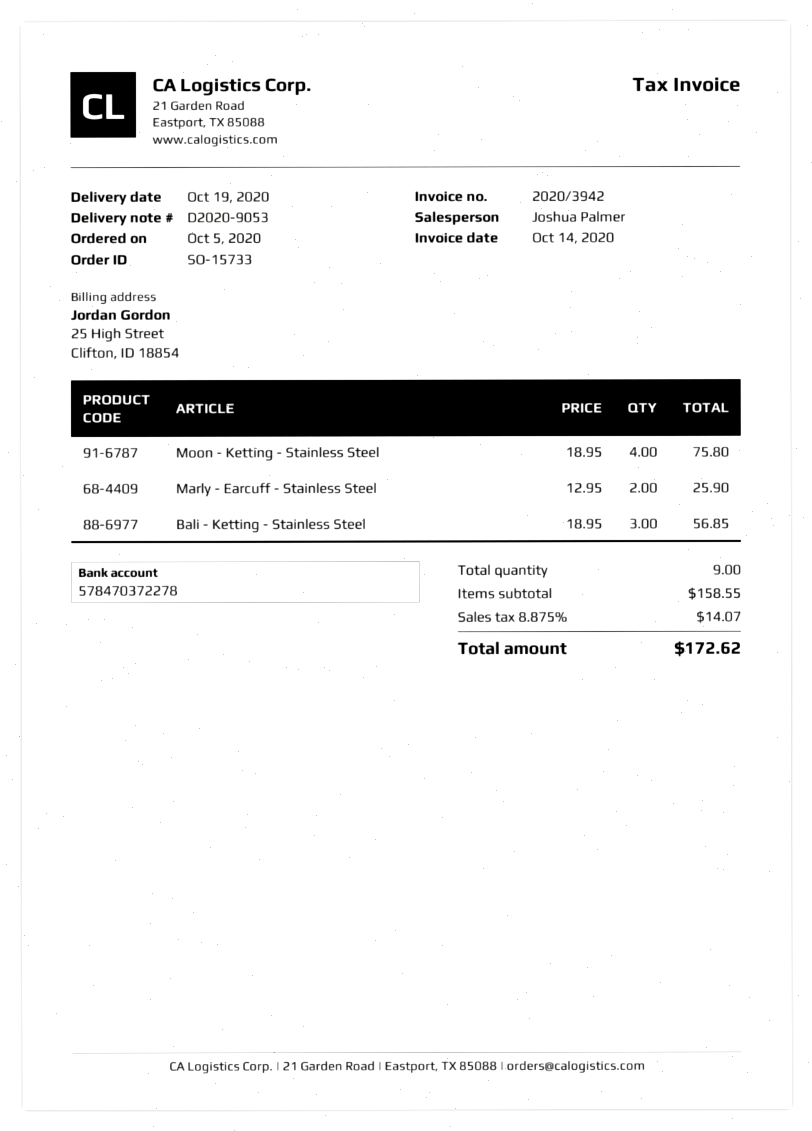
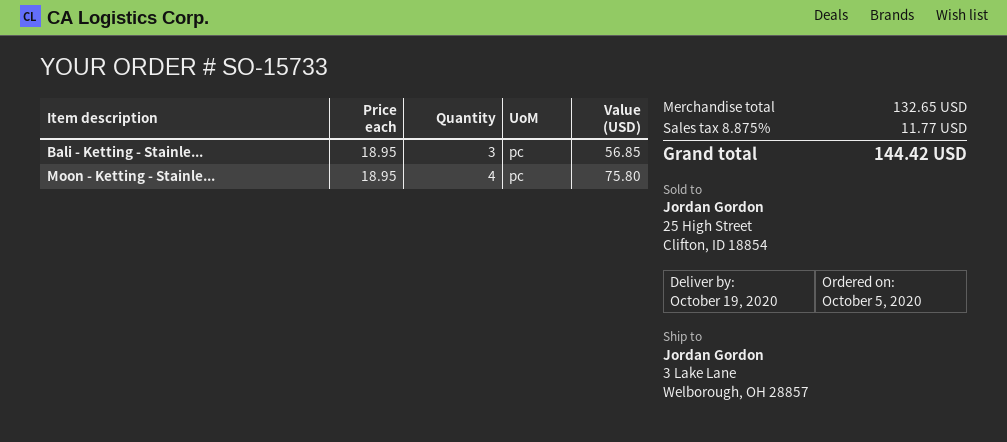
Marly - Earcuff - Stainless Steel: 2 x 12.95 = 25.90 -> none
subtotal: 158.55 -> 132.65
tax: 8.875% = 14.07 -> 8.875% = 11.77
total: 172.62 -> 144.42

